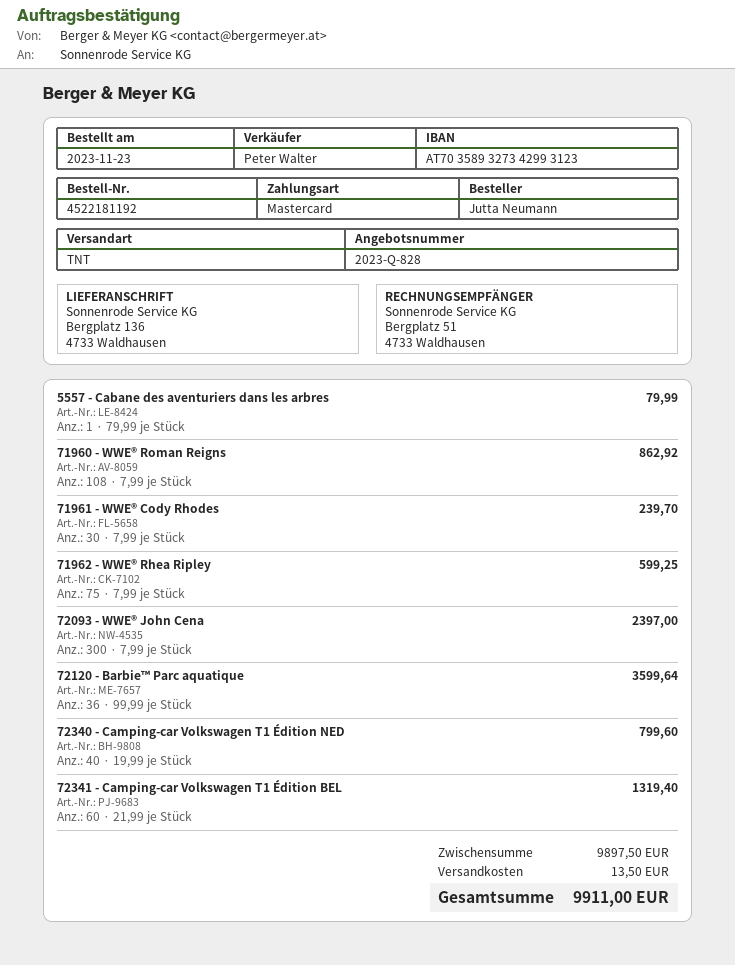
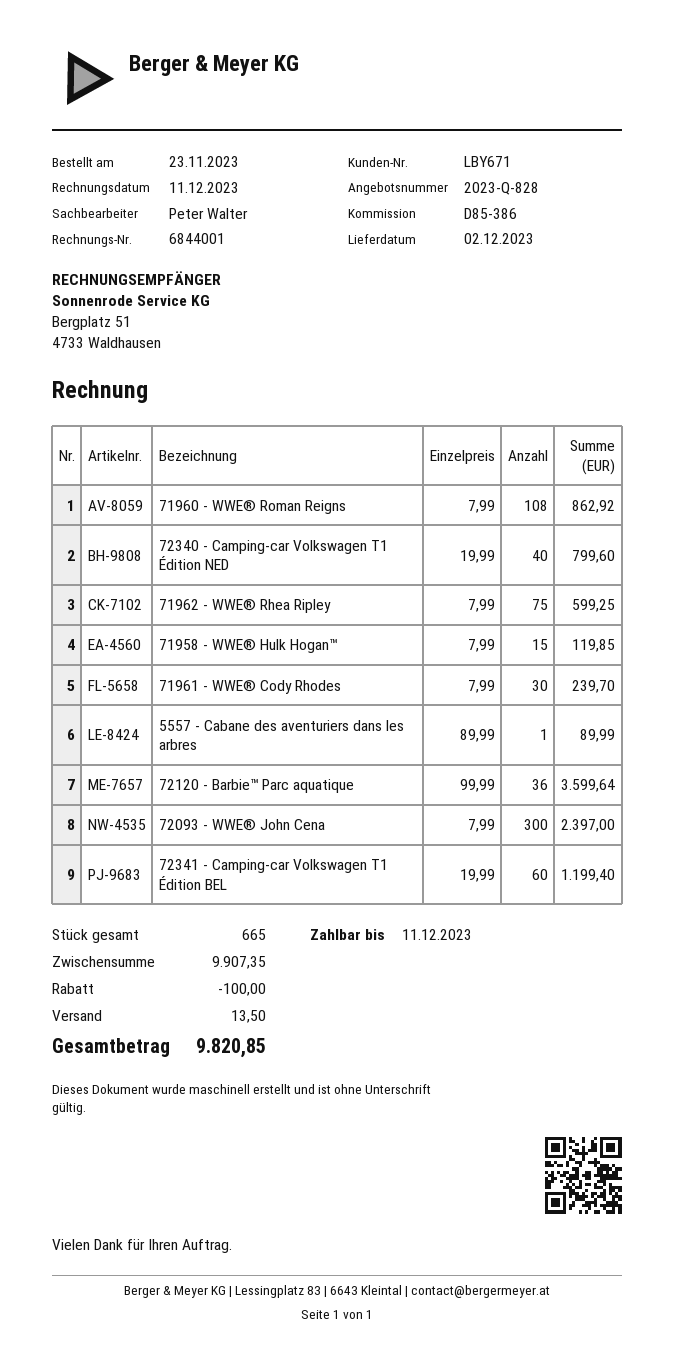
5557 - Cabane des aventuriers dans les arbres: 1 x 79.99 = 79.99 -> 1 x 89.99 = 89.99
72341 - Camping-car Volkswagen T1 Édition BEL: 60 x 21.99 = 1319.40 -> 60 x 19.99 = 1199.40
71958 - WWE® Hulk Hogan™: none -> 15 x 7.99 = 119.85
subtotal: 9897.50 -> 9907.35
discount: none -> 100.00
total: 9911.00 -> 9820.85

